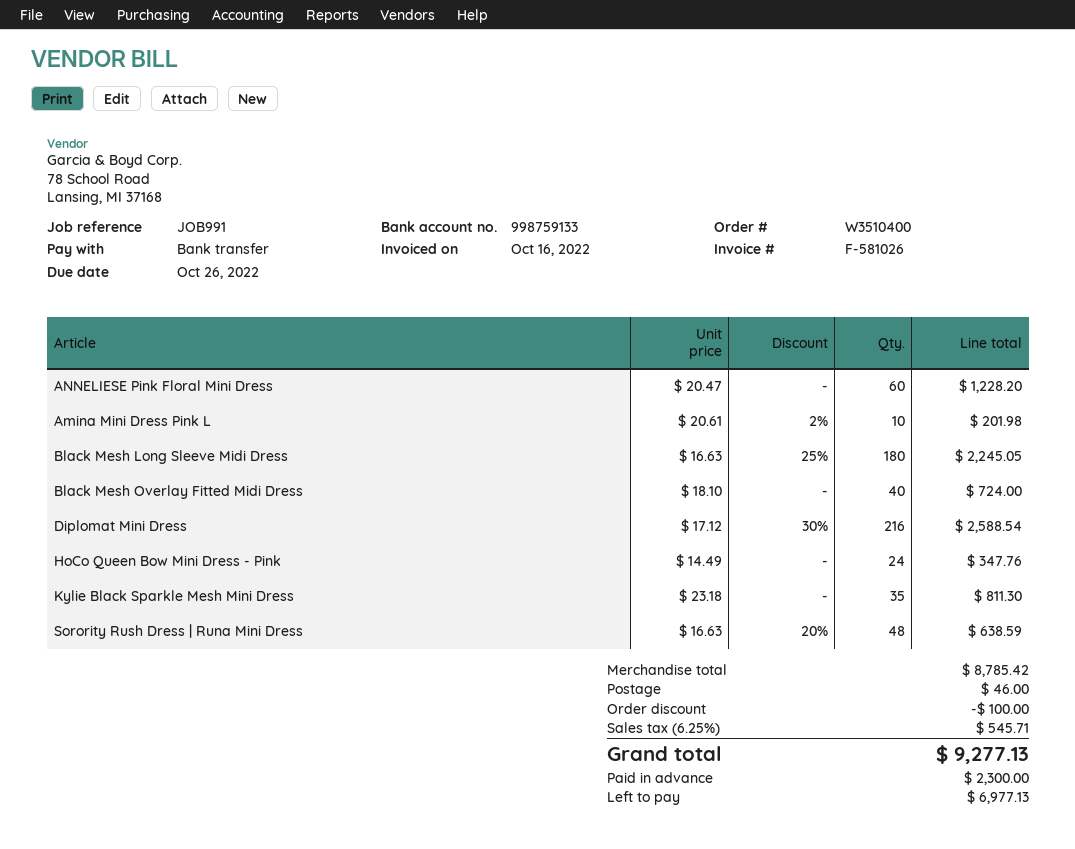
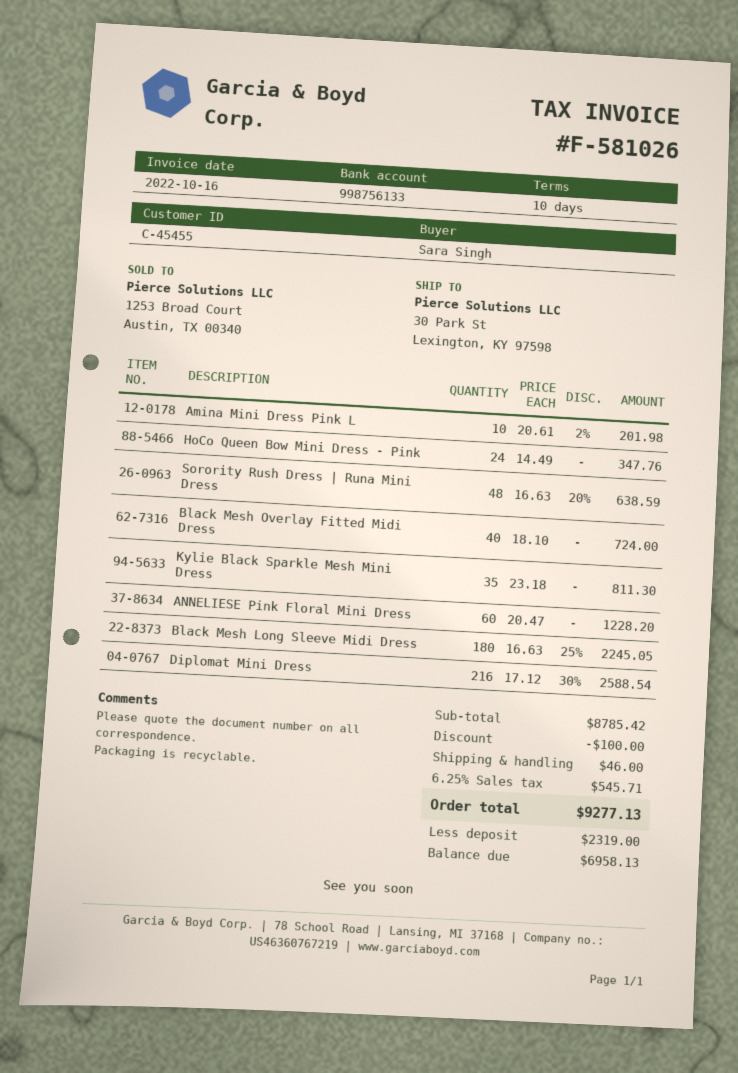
bank account: 998759133 -> 998756133
deposit: 2300.00 -> 2319.00
balance: 6977.13 -> 6958.13

